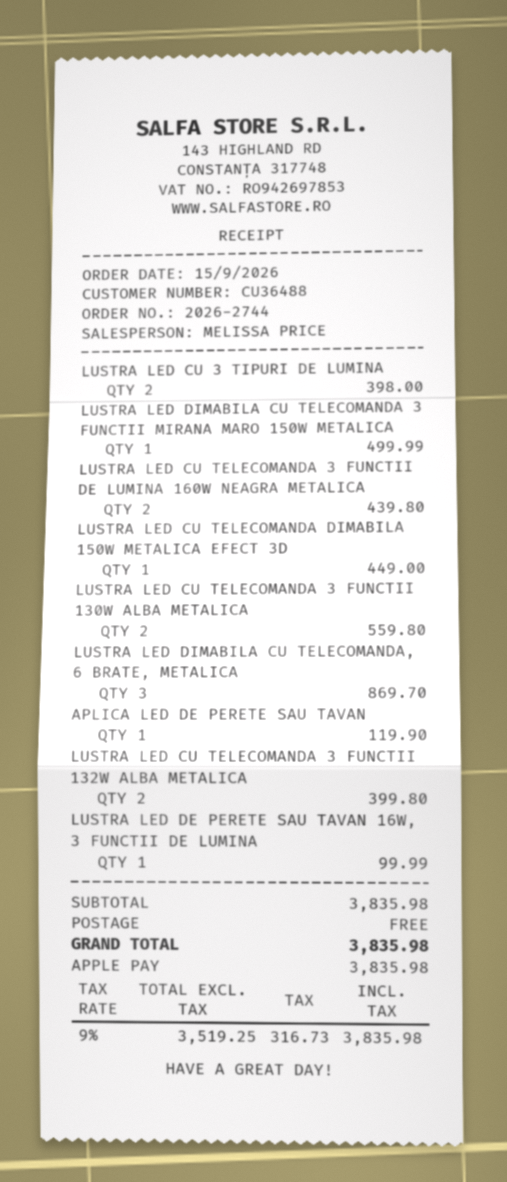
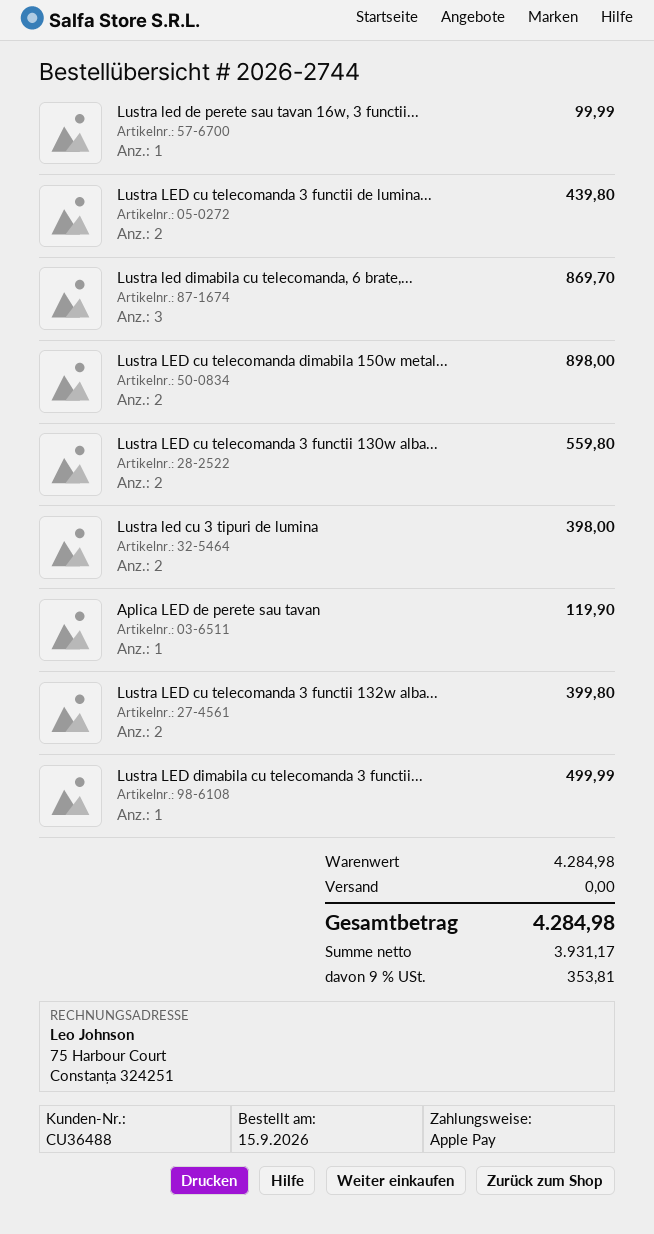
LUSTRA LED CU TELECOMANDA DIMABILA 150W METALICA EFECT 3D: 1 for 449.00 -> 2 for 898.00
subtotal: 3835.98 -> 4284.98
net: 3519.25 -> 3931.17
tax: 9% = 316.73 -> 9% = 353.81
total: 3835.98 -> 4284.98

